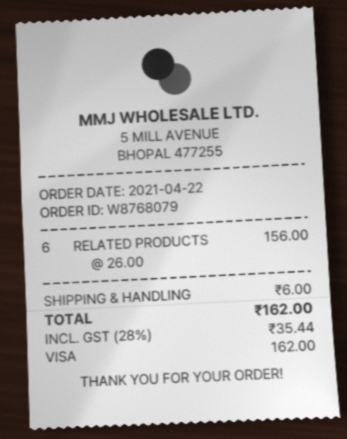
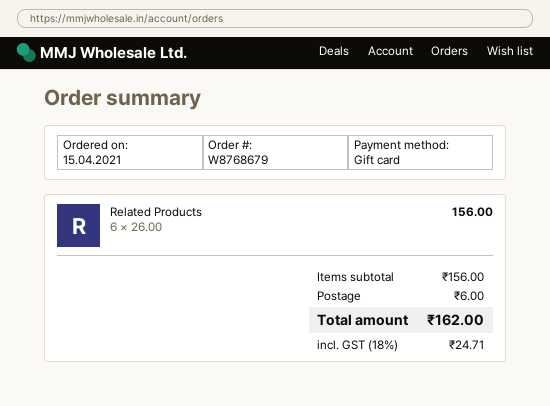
order number: W8768079 -> W8768679
order date: 2021-04-22 -> 2021-04-15
payment method: Visa -> gift card
tax: 28% = 35.44 -> 18% = 24.71

